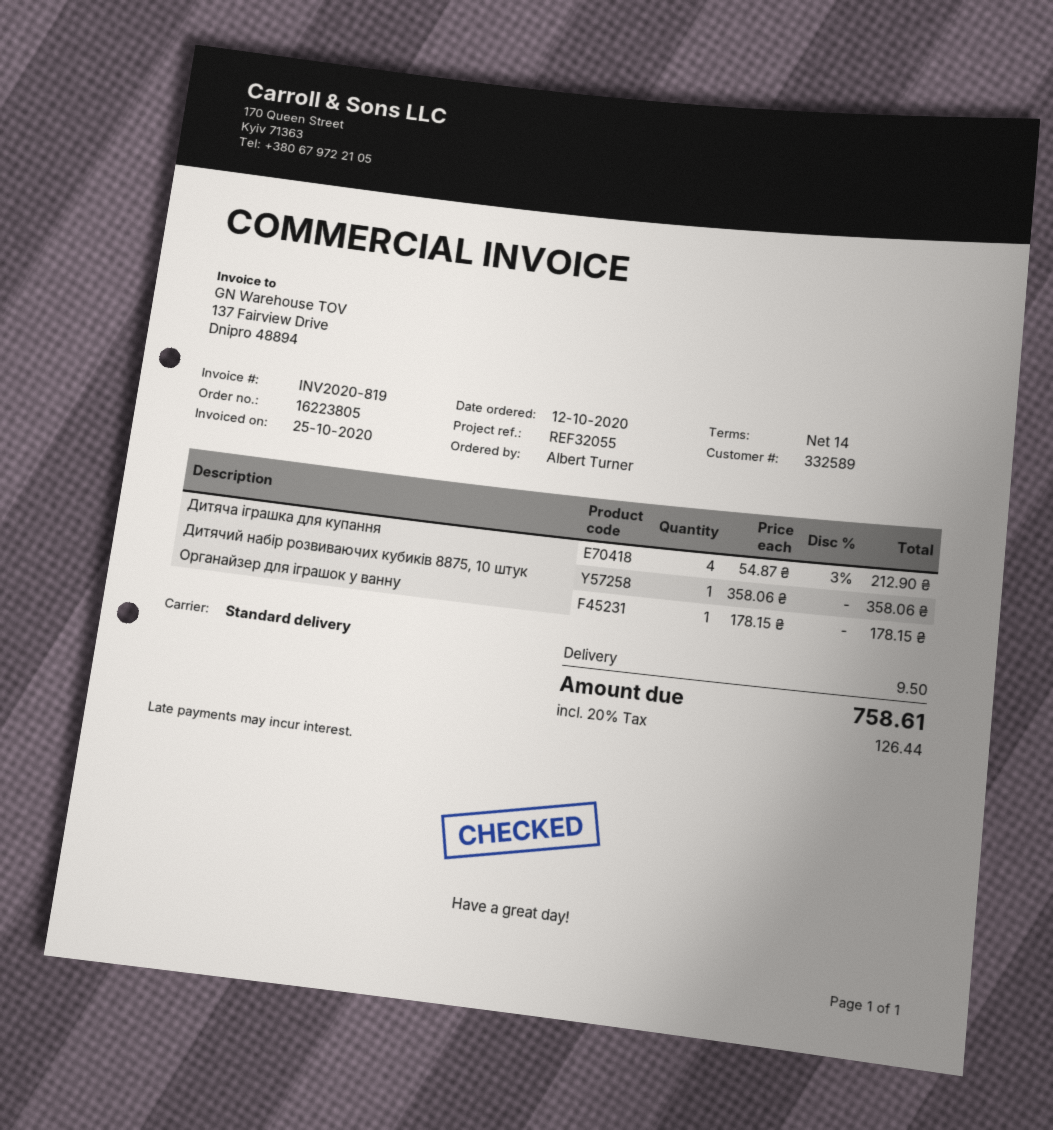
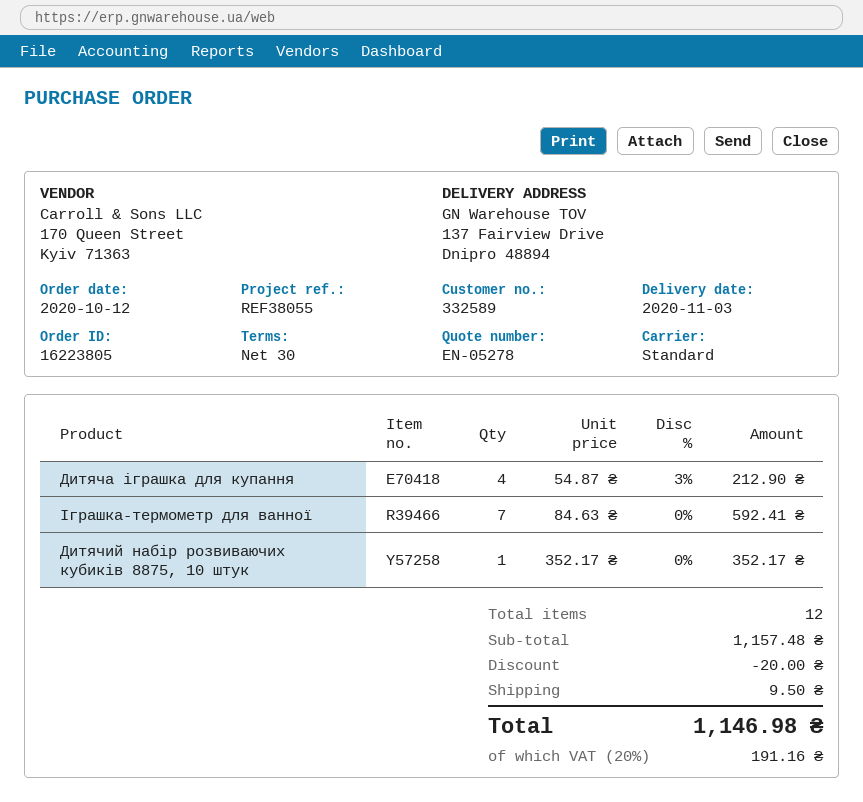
payment terms: 14 days -> 30 days
reference: REF32055 -> REF38055
Дитячий набір розвиваючих кубиків 8875, 10 штук: 1 x 358.06 = 358.06 -> 1 x 352.17 = 352.17
Органайзер для іграшок у ванну: 1 x 178.15 = 178.15 -> none
Іграшка-термометр для ванної: none -> 7 x 84.63 = 592.41
discount: none -> 20.00
tax: 20% = 126.44 -> 20% = 191.16
total: 758.61 -> 1146.98

